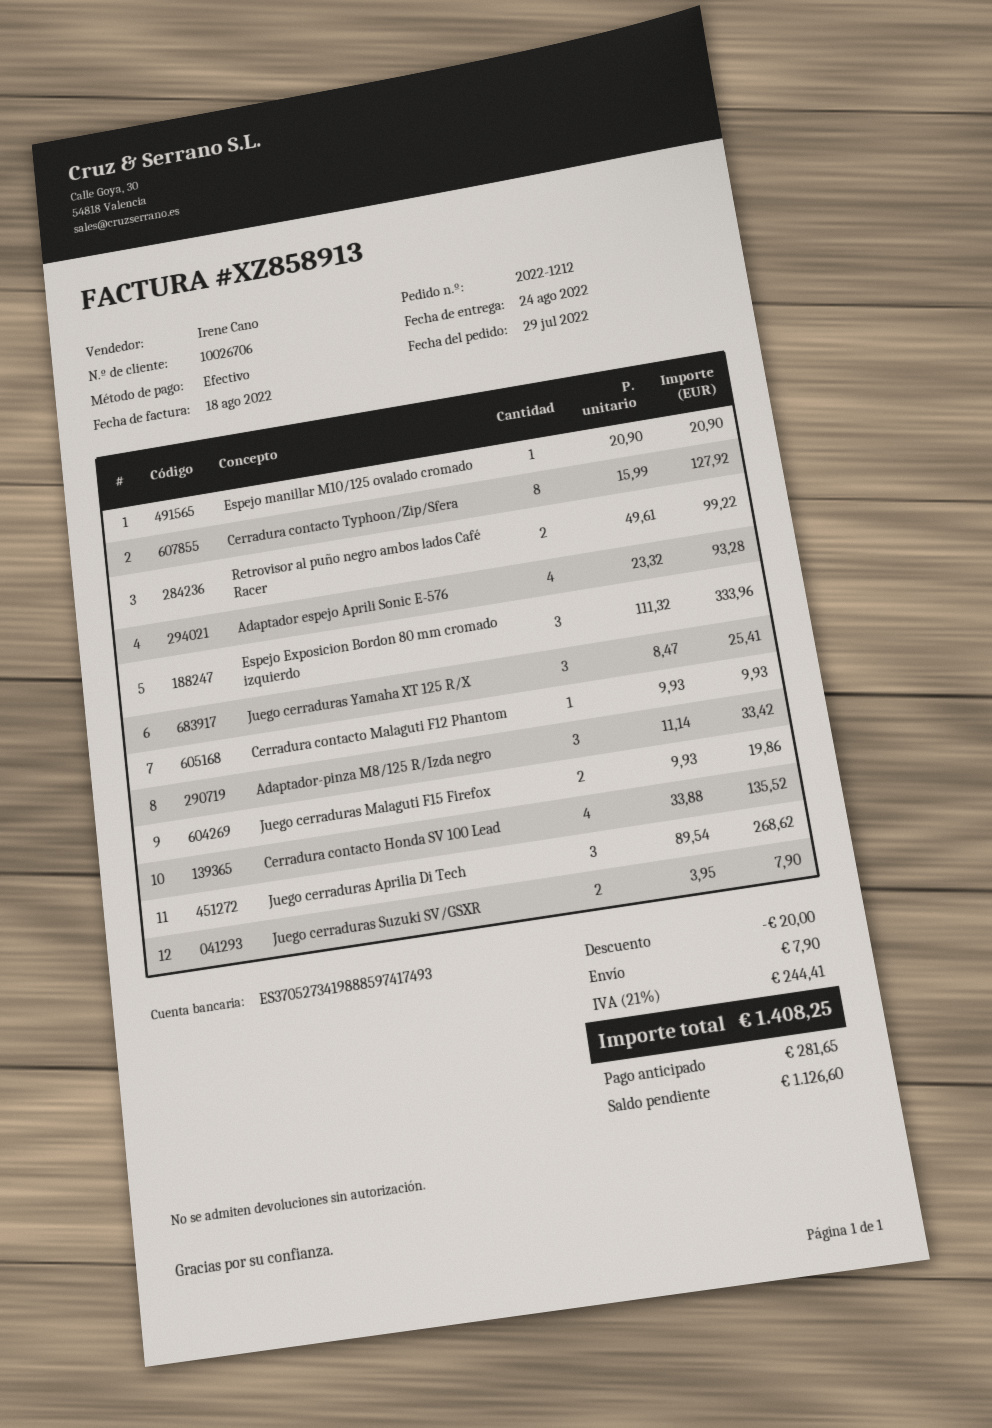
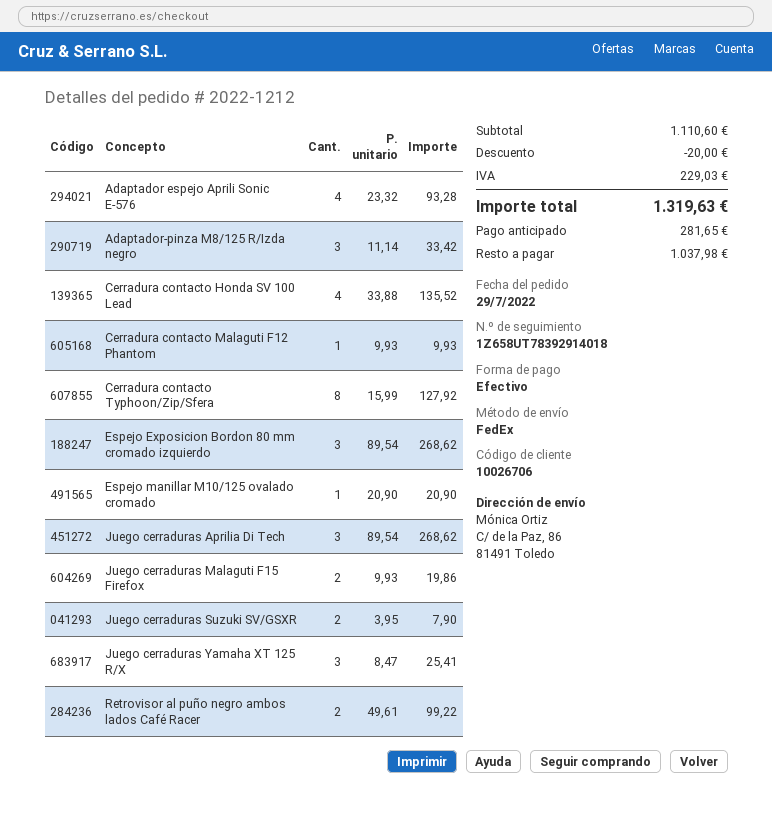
Espejo Exposicion Bordon 80 mm cromado izquierdo: 3 x 111.32 = 333.96 -> 3 x 89.54 = 268.62
shipping: 7.90 -> none
tax: 244.41 -> 229.03
total: 1408.25 -> 1319.63
balance: 1126.60 -> 1037.98

